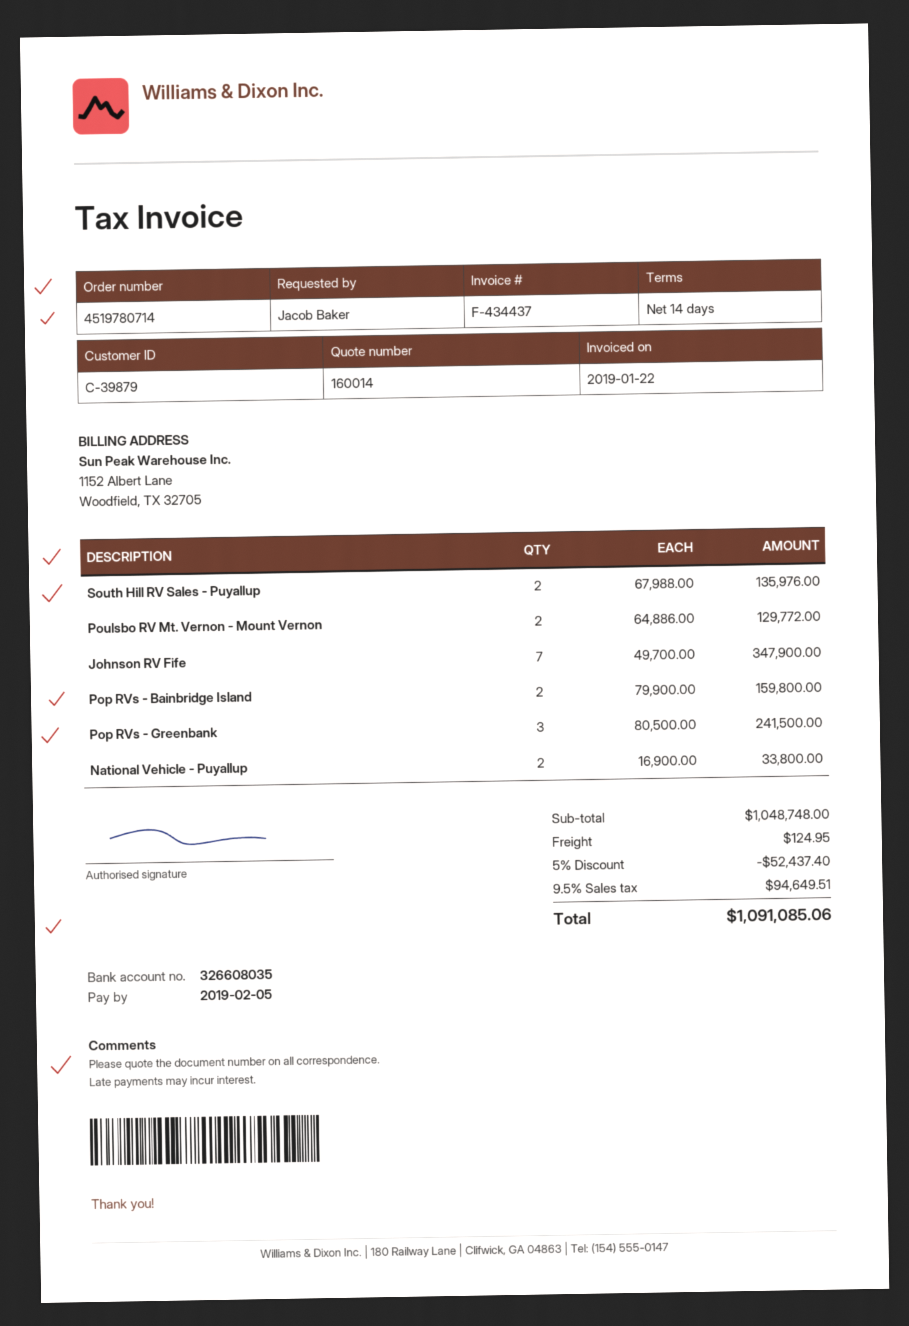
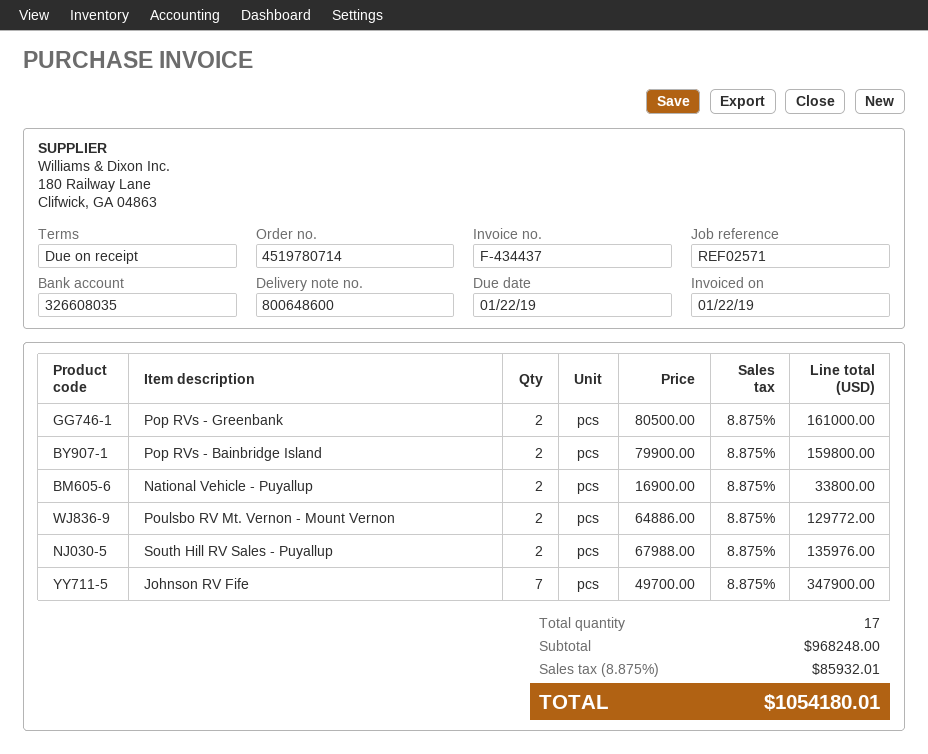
payment terms: 14 days -> on receipt
due date: 2019-02-05 -> 2019-01-22
Pop RVs - Greenbank: 3 x 80500.00 = 241500.00 -> 2 x 80500.00 = 161000.00
subtotal: 1048748.00 -> 968248.00
discount: 5% = 52437.40 -> none
shipping: 124.95 -> none
tax: 9.5% = 94649.51 -> 8.875% = 85932.01
total: 1091085.06 -> 1054180.01

